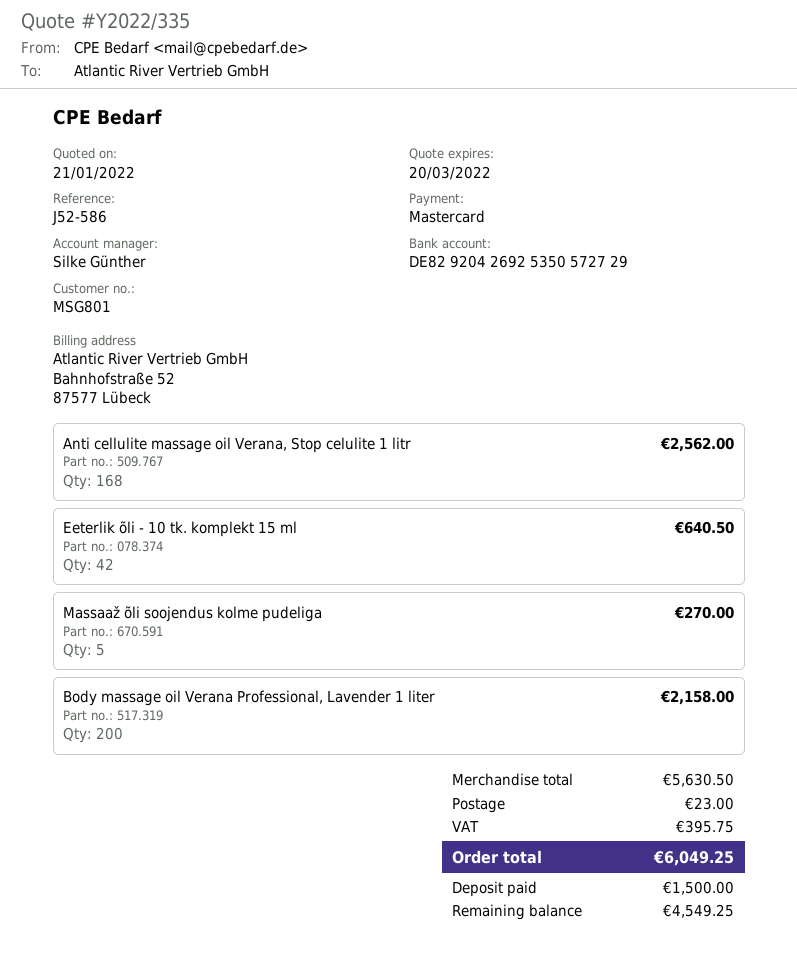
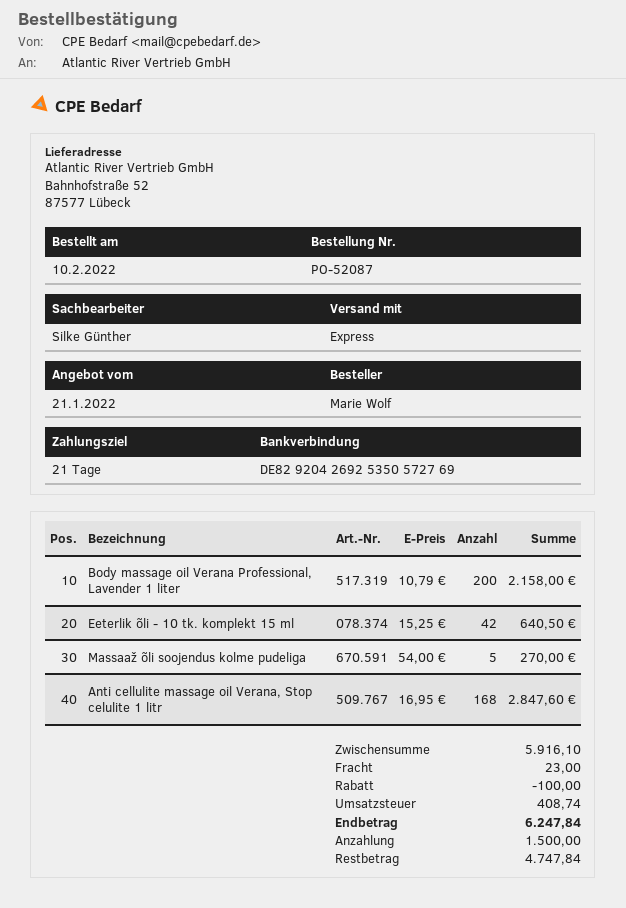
bank account: DE82920426925350572729 -> DE82920426925350572769
Anti cellulite massage oil Verana, Stop celulite 1 litr: 168 for 2562.00 -> 168 for 2847.60
subtotal: 5630.50 -> 5916.10
discount: none -> 100.00
tax: 395.75 -> 408.74
total: 6049.25 -> 6247.84
balance: 4549.25 -> 4747.84

